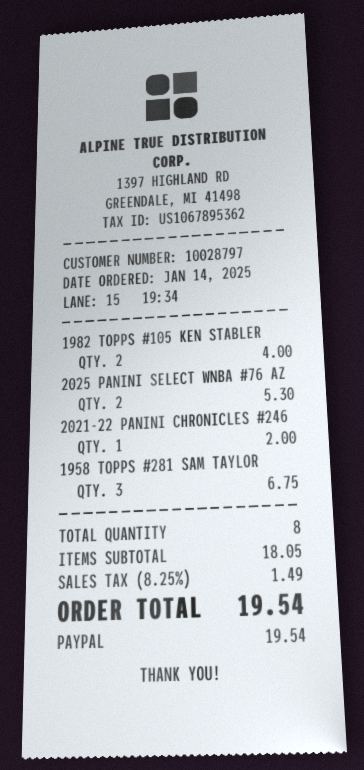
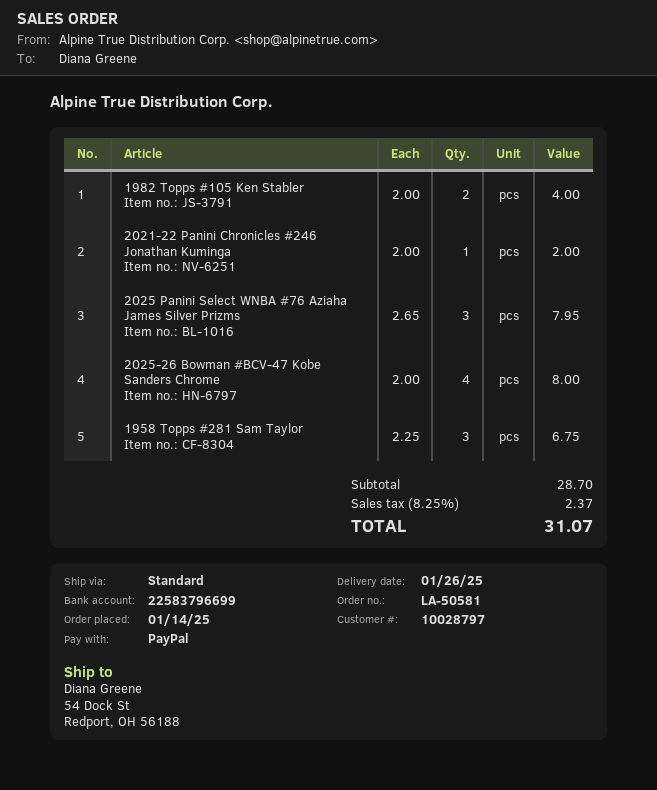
2025 PANINI SELECT WNBA #76 AZ: 2 for 5.30 -> 3 for 7.95
2025-26 Bowman #BCV-47 Kobe Sanders Chrome: none -> 4 for 8.00
subtotal: 18.05 -> 28.70
tax: 8.25% = 1.49 -> 8.25% = 2.37
total: 19.54 -> 31.07

